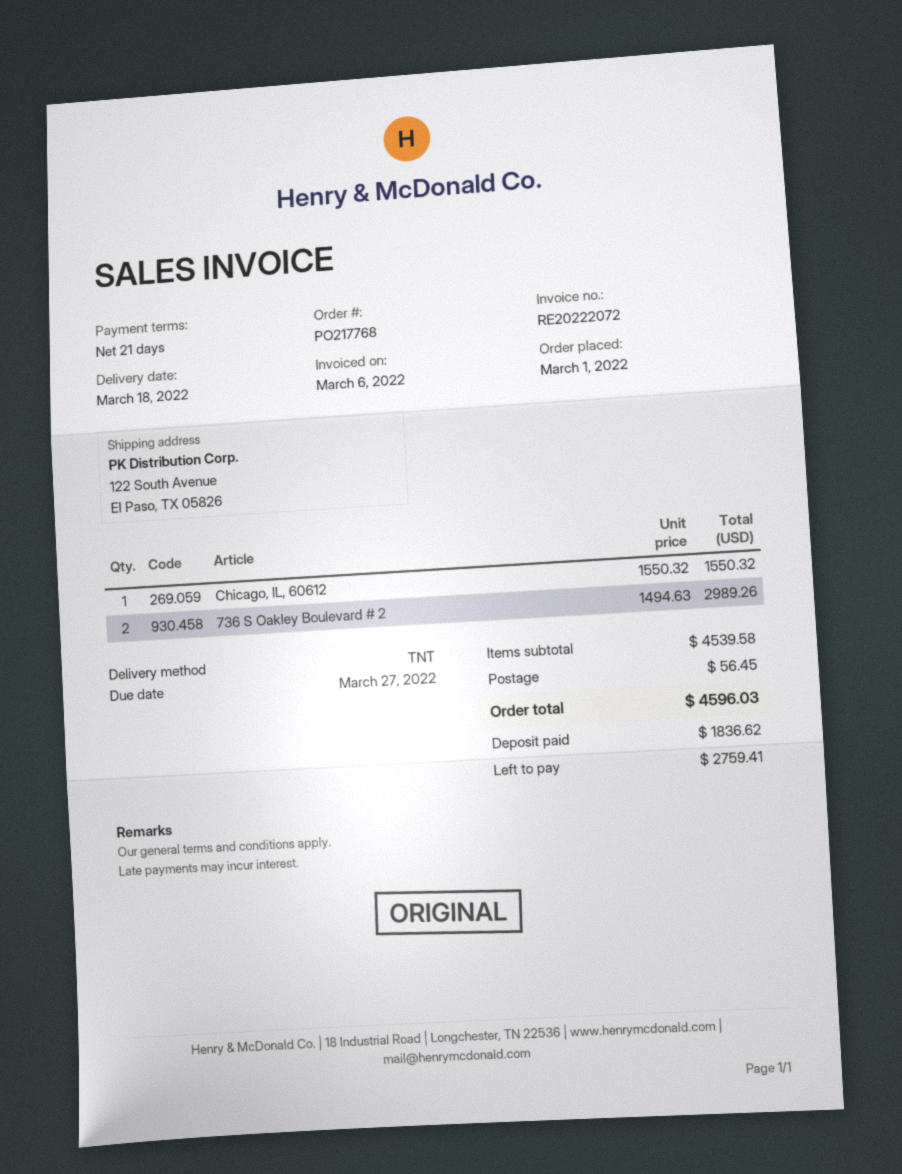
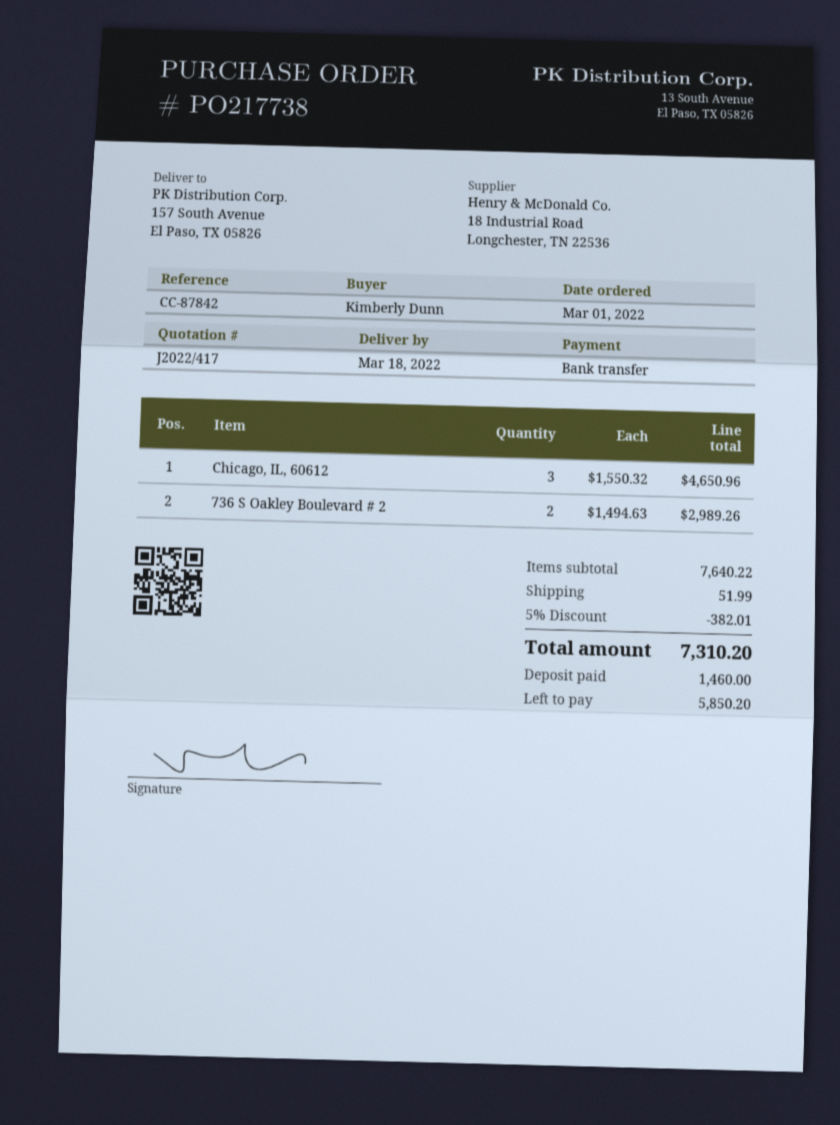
order number: PO217768 -> PO217738
ship to: 122 South Avenue, El Paso, TX 05826 -> 157 South Avenue, El Paso, TX 05826
Chicago, IL, 60612: 1 x 1550.32 = 1550.32 -> 3 x 1550.32 = 4650.96
subtotal: 4539.58 -> 7640.22
discount: none -> 5% = 382.01
shipping: 56.45 -> 51.99
total: 4596.03 -> 7310.20
deposit: 1836.62 -> 1460.00
balance: 2759.41 -> 5850.20

